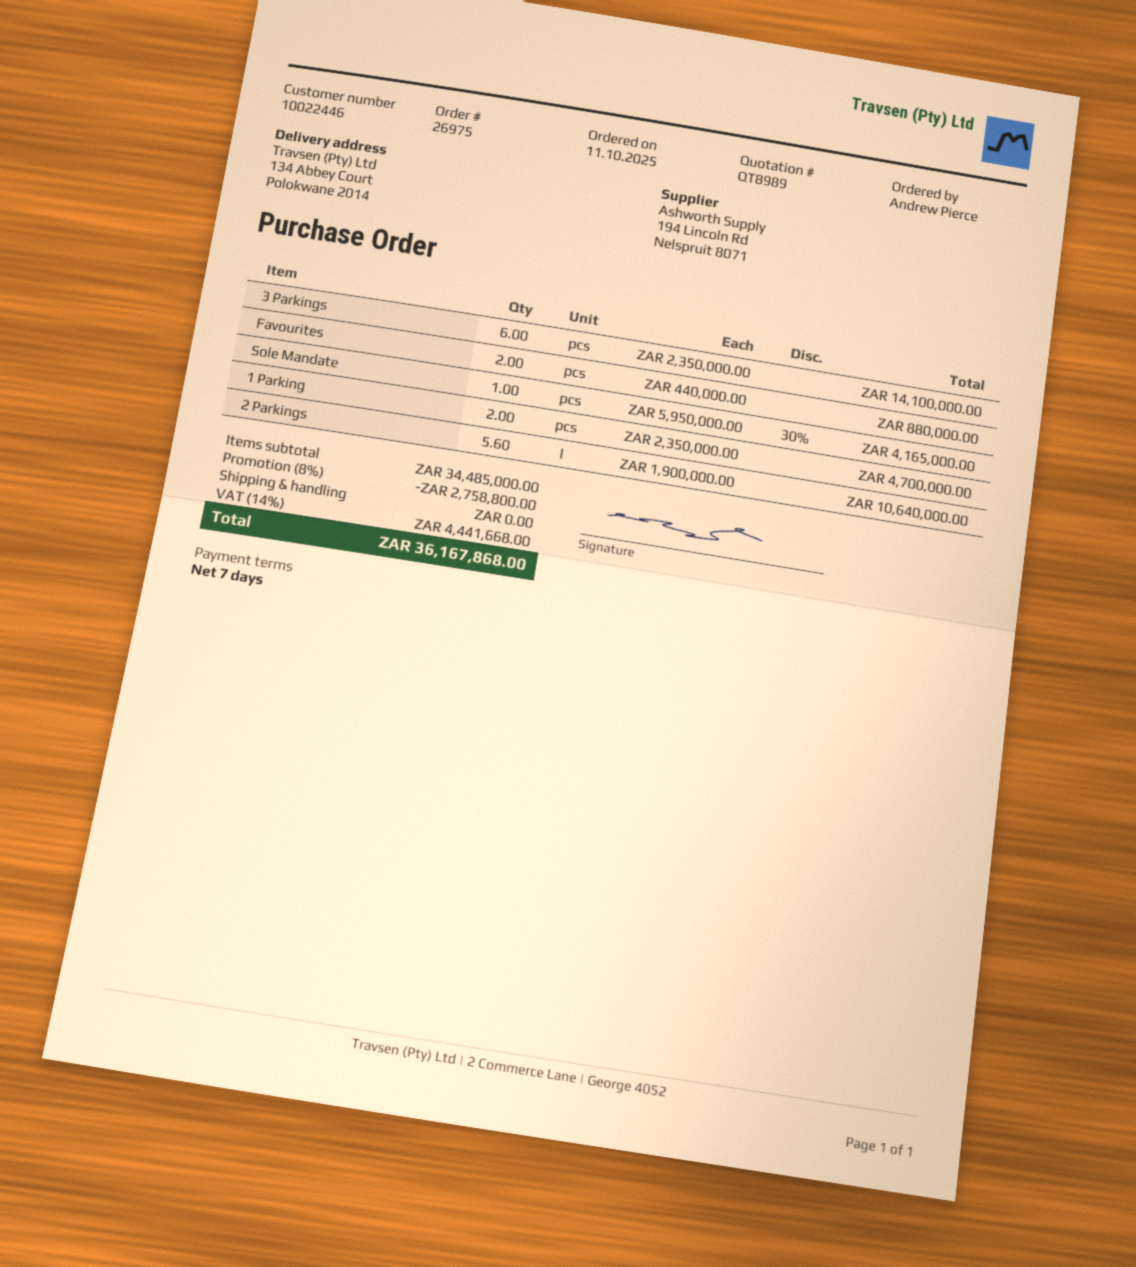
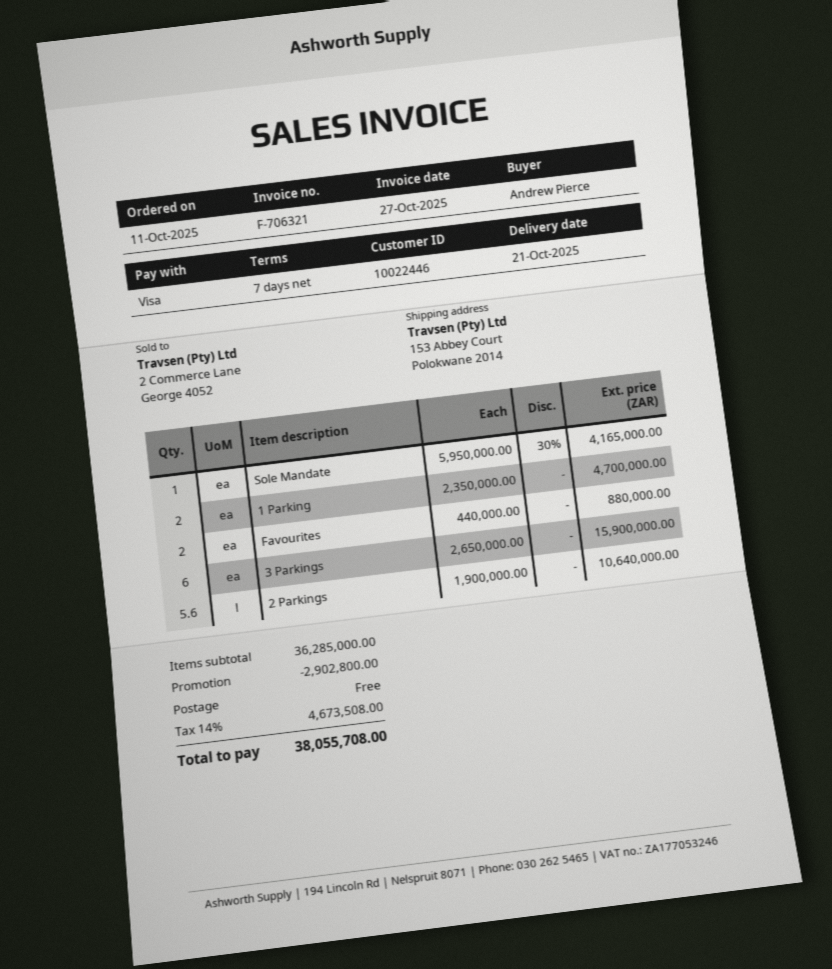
ship to: 134 Abbey Court, Polokwane 2014 -> 153 Abbey Court, Polokwane 2014
3 Parkings: 6 x 2350000.00 = 14100000.00 -> 6 x 2650000.00 = 15900000.00
subtotal: 34485000.00 -> 36285000.00
discount: 2758800.00 -> 2902800.00
tax: 14% = 4441668.00 -> 14% = 4673508.00
total: 36167868.00 -> 38055708.00

